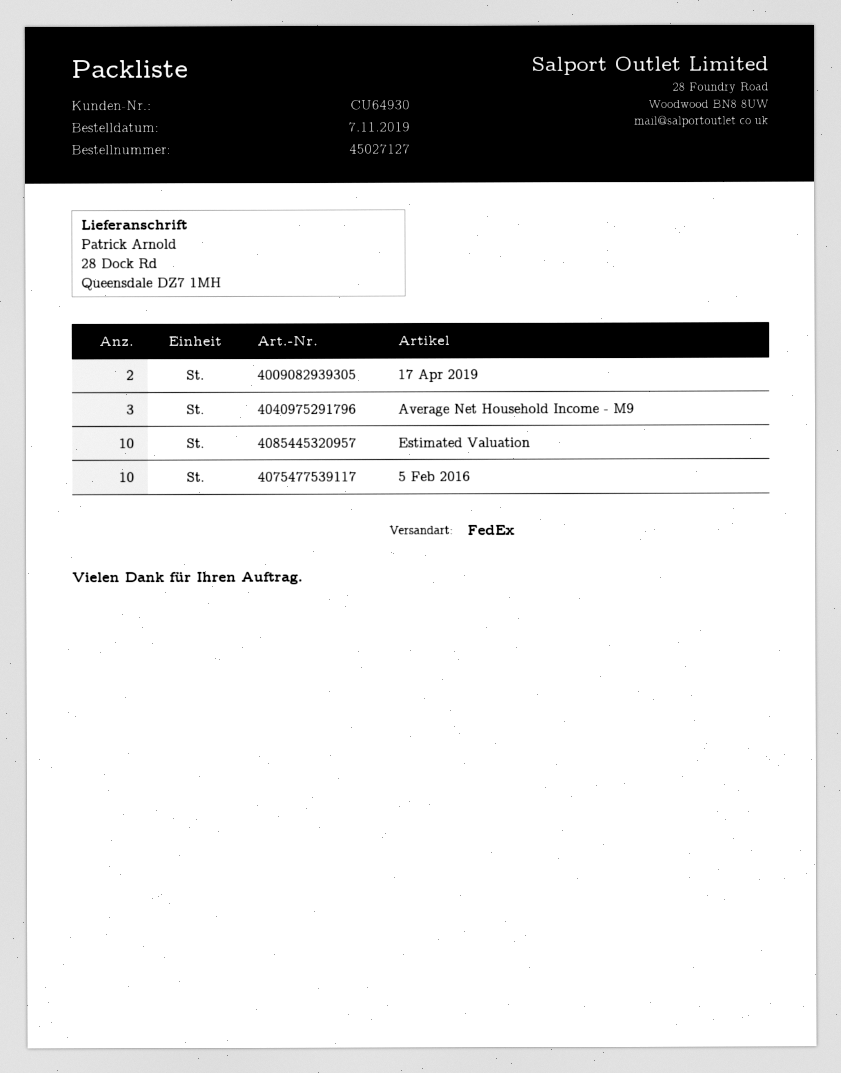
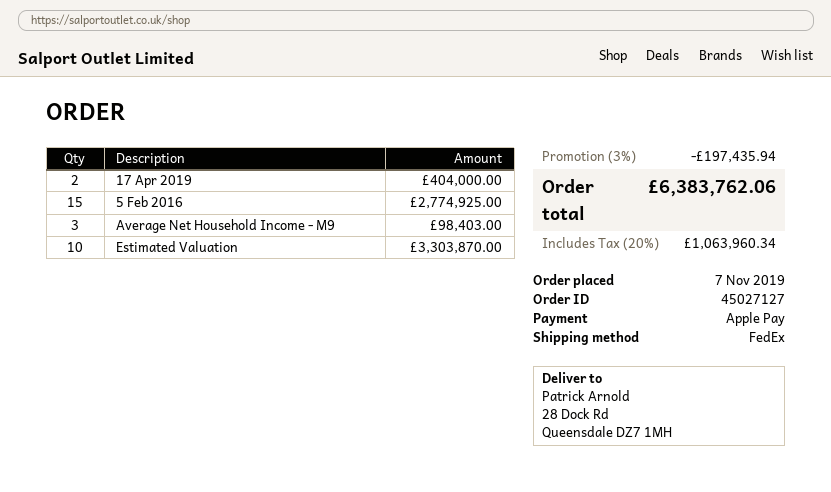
5 Feb 2016: 10 -> 15

